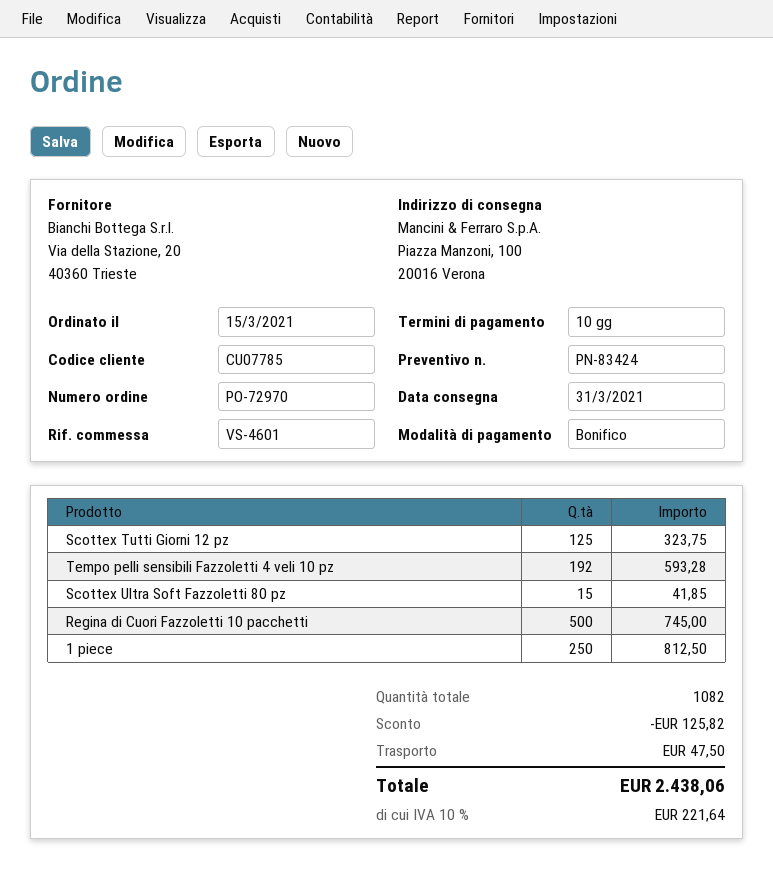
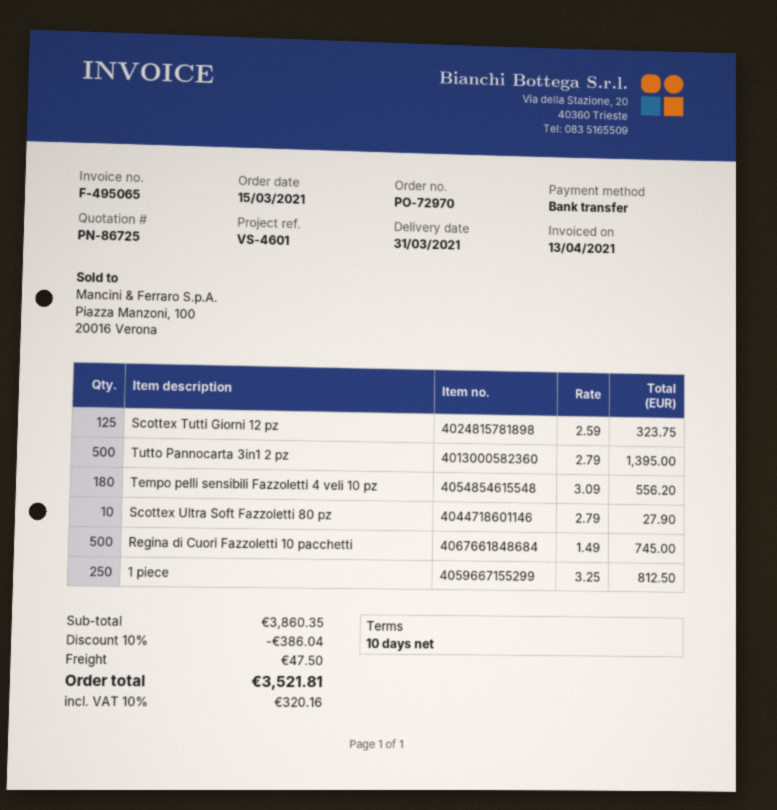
quote number: PN-83424 -> PN-86725
Tempo pelli sensibili Fazzoletti 4 veli 10 pz: 192 for 593.28 -> 180 for 556.20
Scottex Ultra Soft Fazzoletti 80 pz: 15 for 41.85 -> 10 for 27.90
Tutto Pannocarta 3in1 2 pz: none -> 500 for 1395.00
discount: 125.82 -> 386.04
tax: 10% = 221.64 -> 10% = 320.16
total: 2438.06 -> 3521.81

